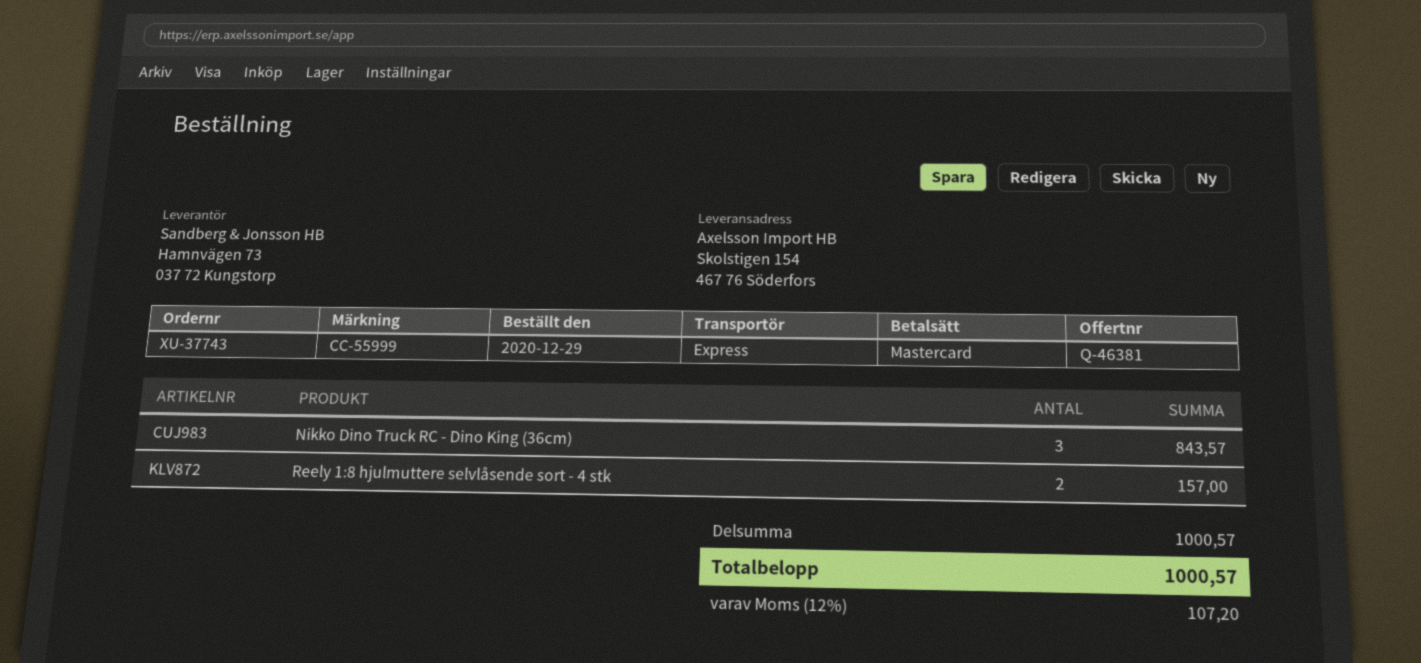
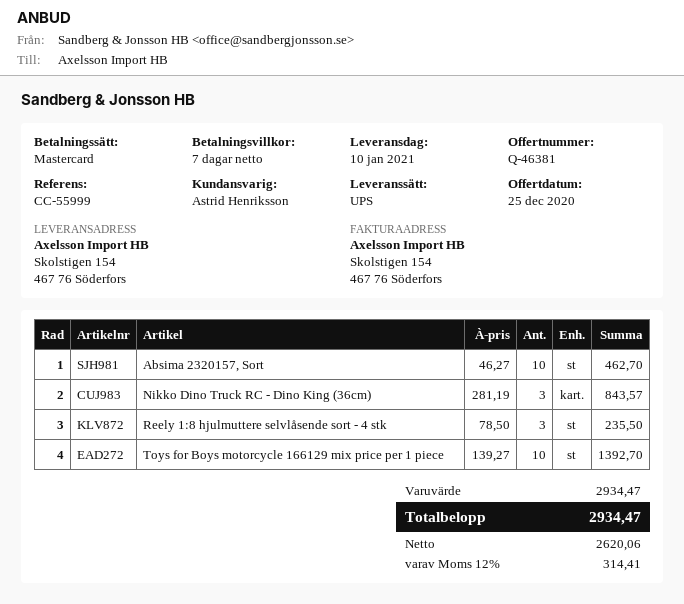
shipping method: express -> UPS
Reely 1:8 hjulmuttere selvlåsende sort - 4 stk: 2 for 157.00 -> 3 for 235.50
Absima 2320157, Sort: none -> 10 for 462.70
Toys for Boys motorcycle 166129 mix price per 1 piece: none -> 10 for 1392.70
subtotal: 1000.57 -> 2934.47
tax: 12% = 107.20 -> 12% = 314.41
total: 1000.57 -> 2934.47

